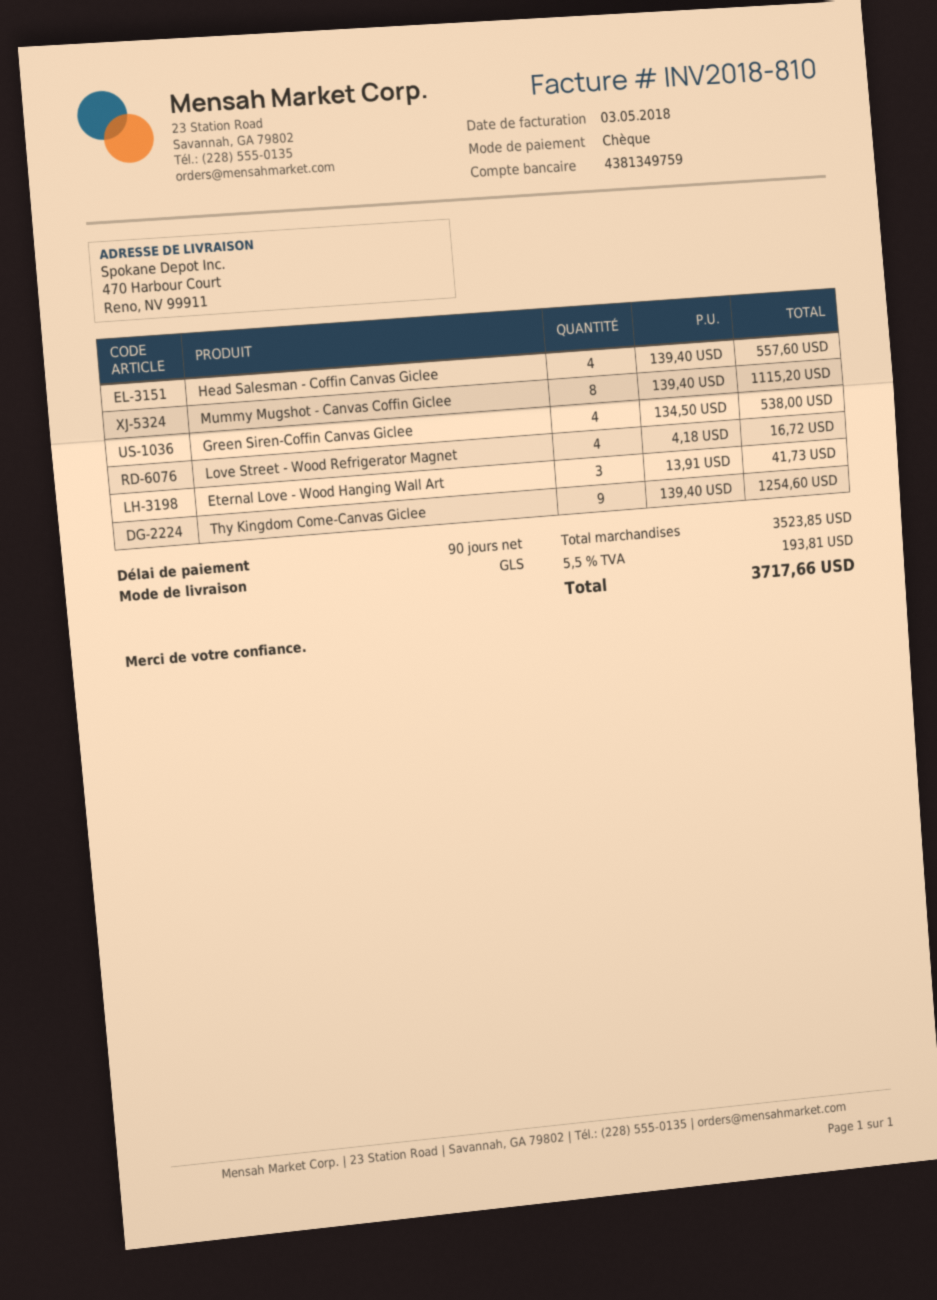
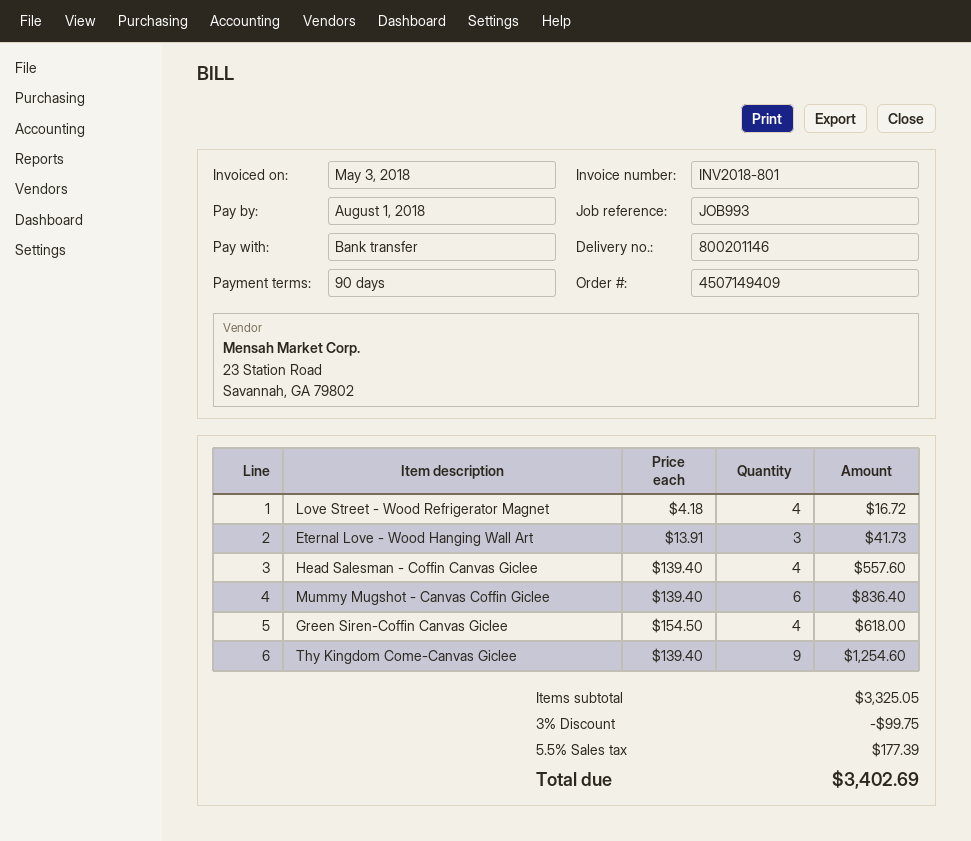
invoice number: INV2018-810 -> INV2018-801
payment method: cheque -> bank transfer
Mummy Mugshot - Canvas Coffin Giclee: 8 x 139.40 = 1115.20 -> 6 x 139.40 = 836.40
Green Siren-Coffin Canvas Giclee: 4 x 134.50 = 538.00 -> 4 x 154.50 = 618.00
subtotal: 3523.85 -> 3325.05
discount: none -> 3% = 99.75
tax: 5.5% = 193.81 -> 5.5% = 177.39
total: 3717.66 -> 3402.69

